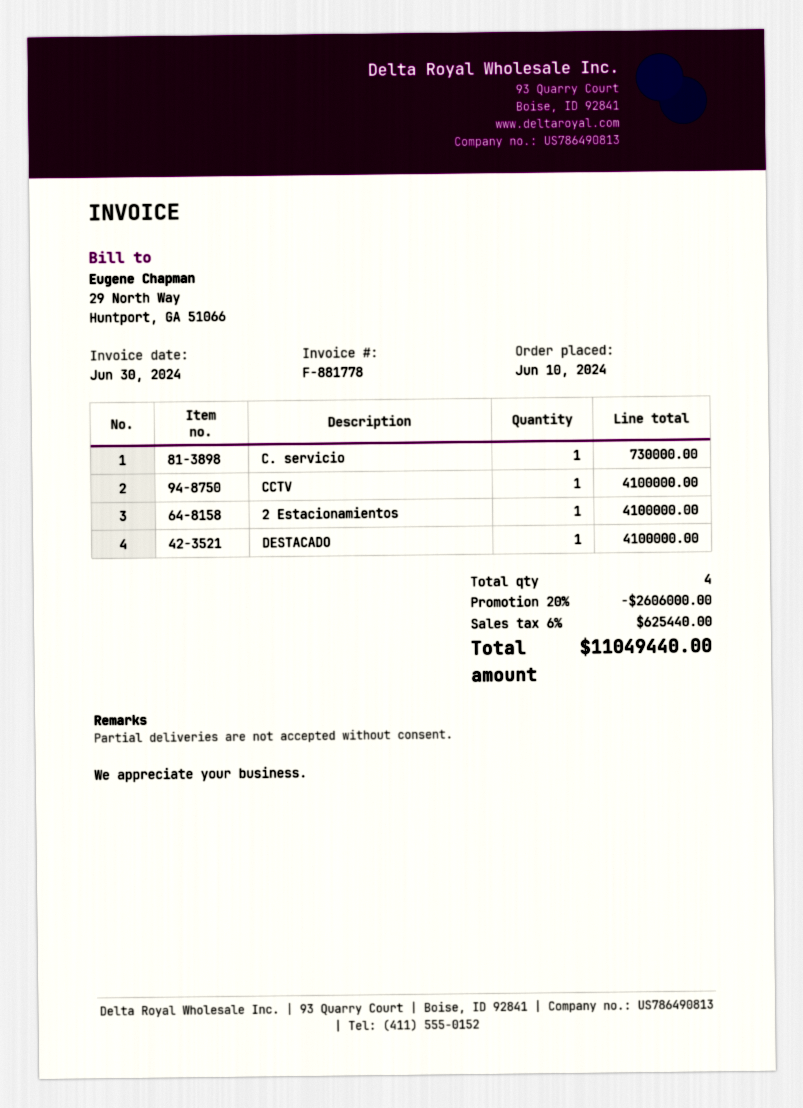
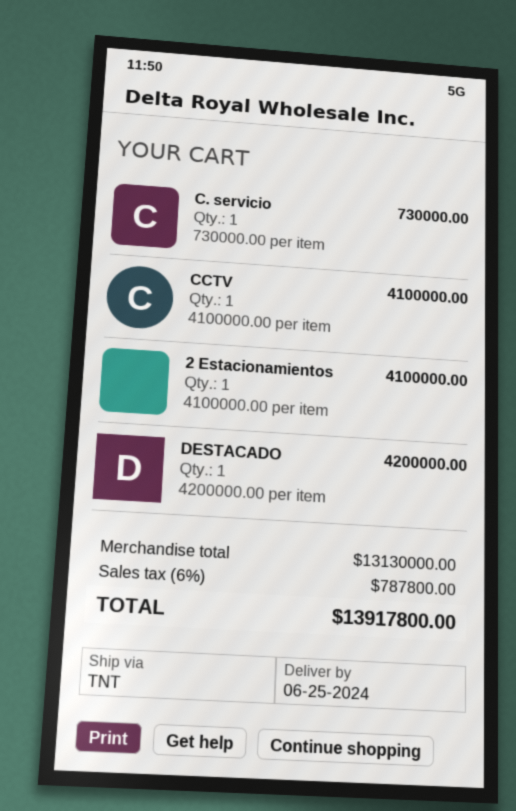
DESTACADO: 1 for 4100000.00 -> 1 for 4200000.00
discount: 20% = 2606000.00 -> none
tax: 6% = 625440.00 -> 6% = 787800.00
total: 11049440.00 -> 13917800.00

